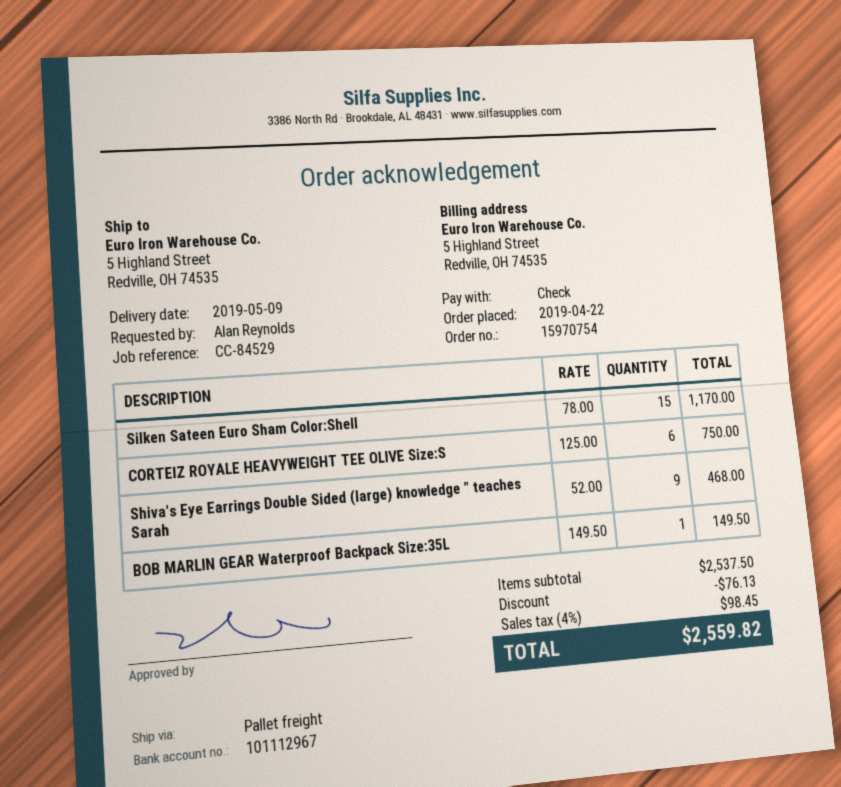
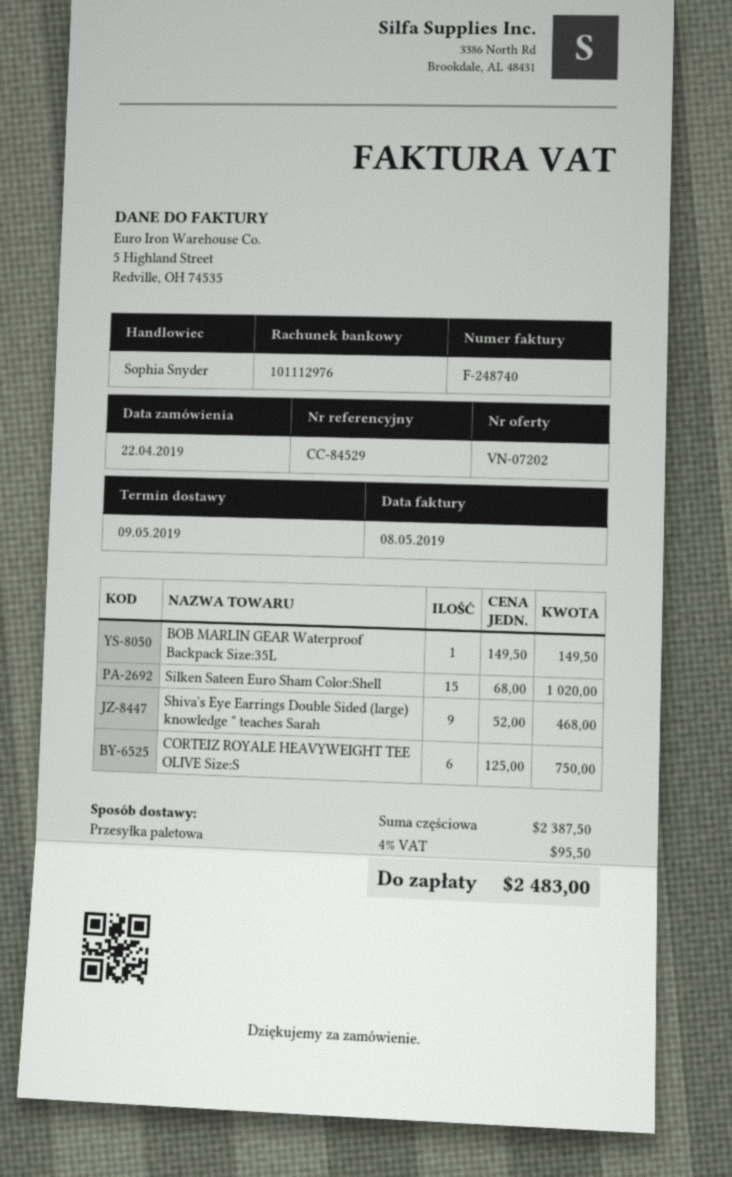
bank account: 101112967 -> 101112976
Silken Sateen Euro Sham Color:Shell: 15 x 78.00 = 1170.00 -> 15 x 68.00 = 1020.00
subtotal: 2537.50 -> 2387.50
discount: 76.13 -> none
tax: 4% = 98.45 -> 4% = 95.50
total: 2559.82 -> 2483.00

